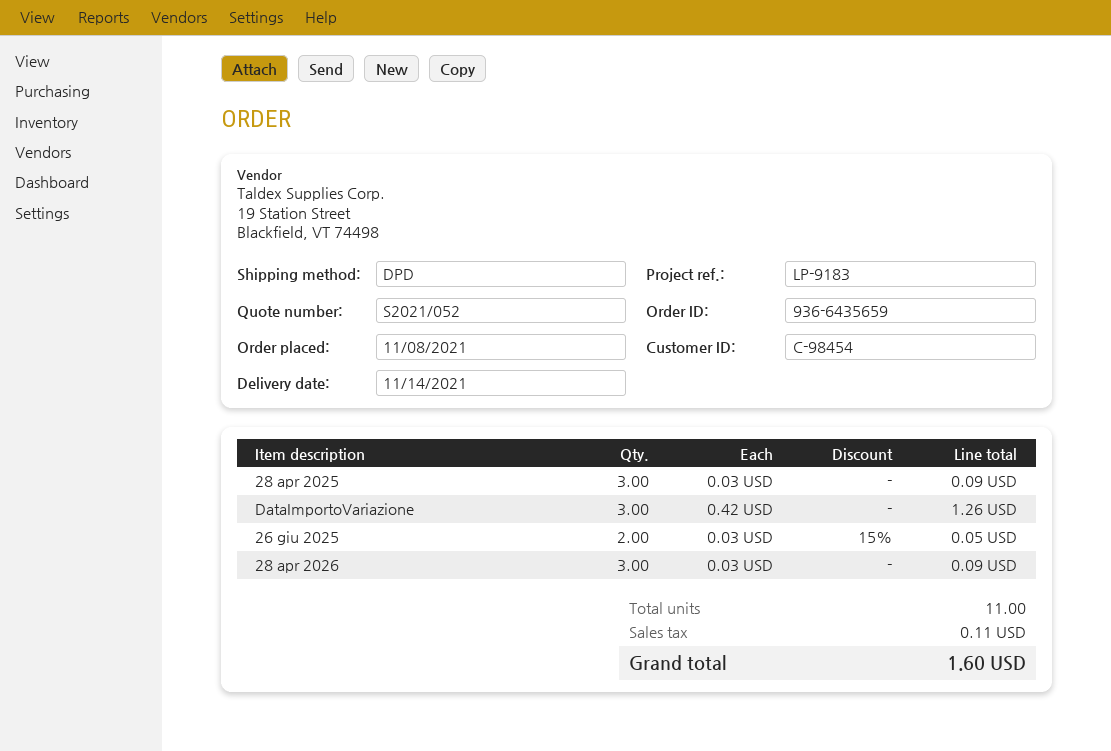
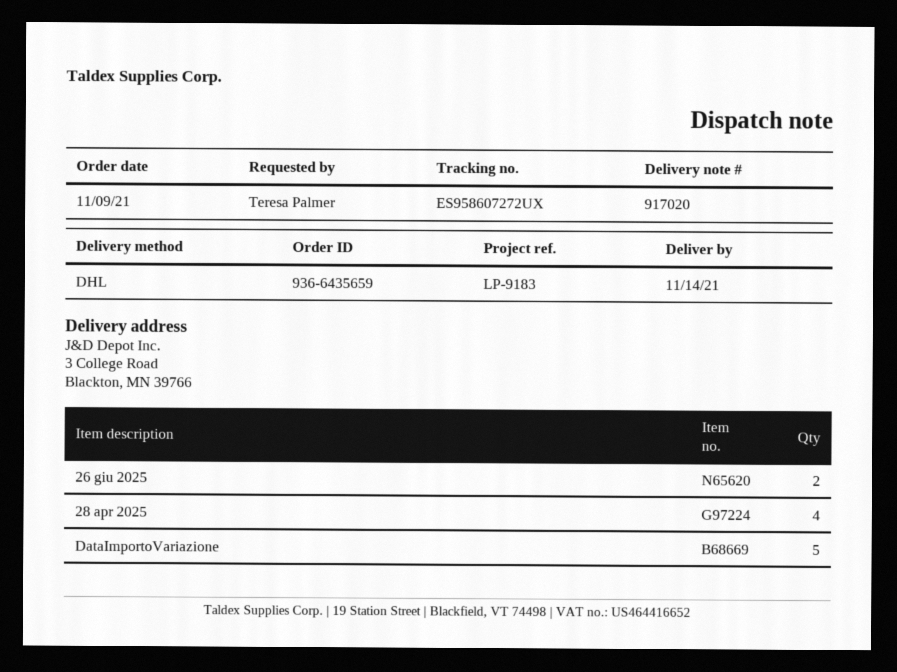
order date: 2021-11-08 -> 2021-11-09
shipping method: DPD -> DHL
28 apr 2025: 3 -> 4
DataImportoVariazione: 3 -> 5
28 apr 2026: 3 -> none

